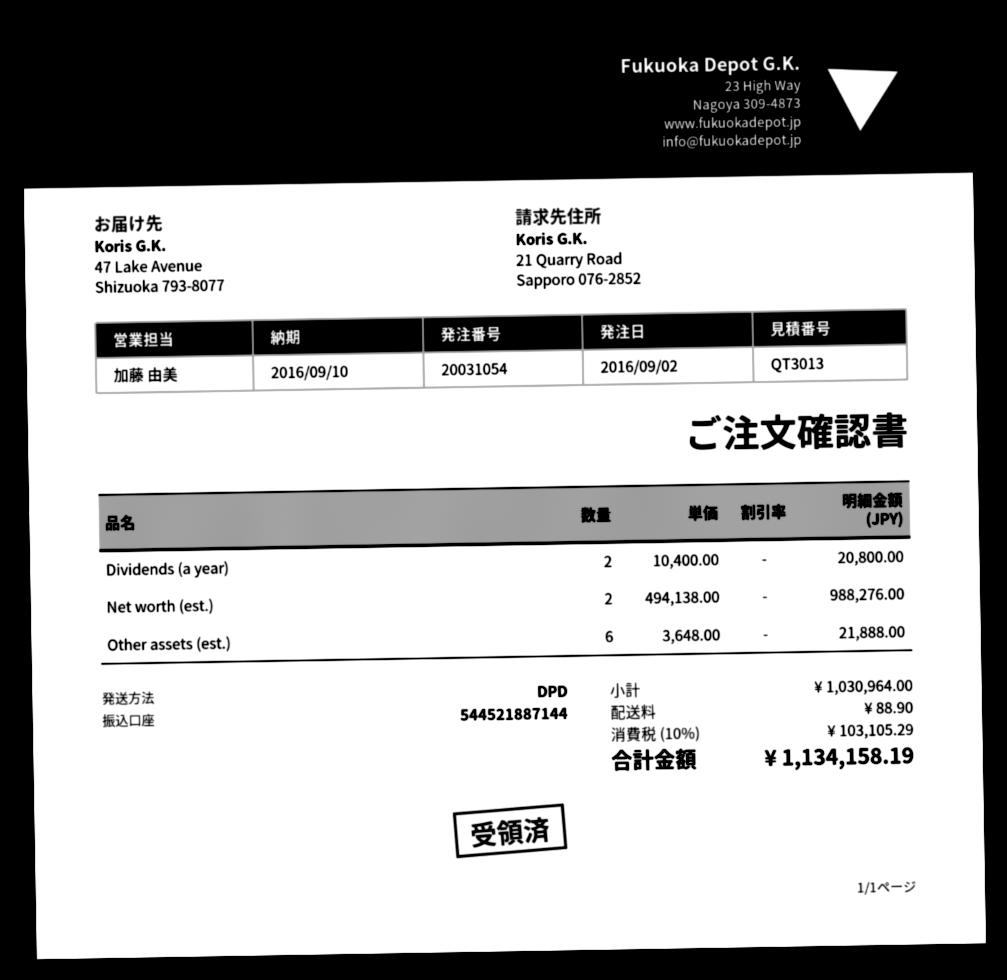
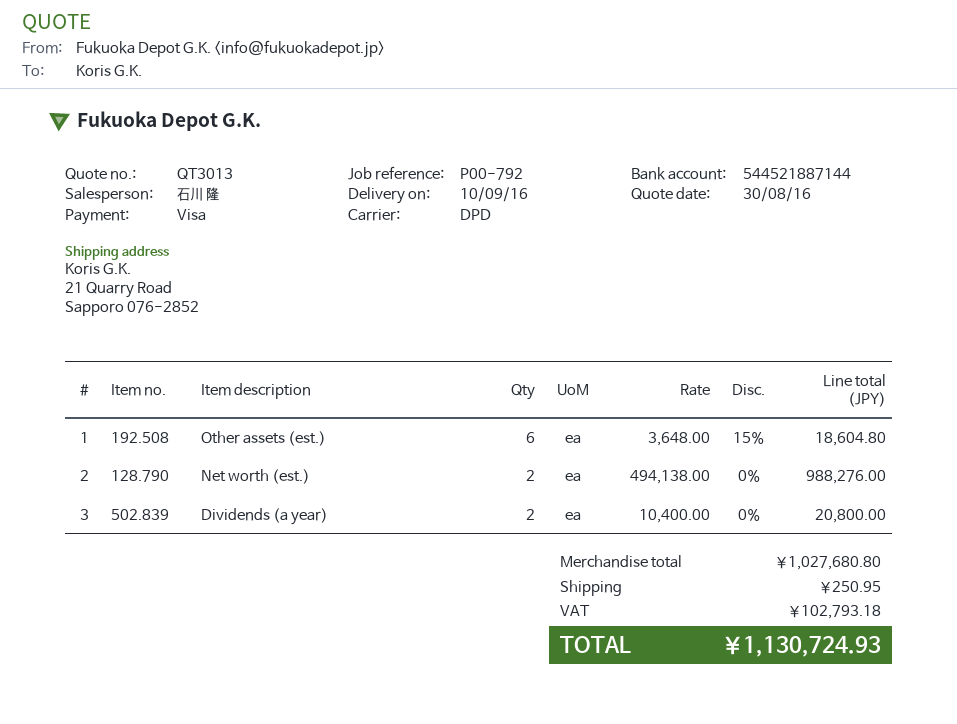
sales rep: 加藤 由美 -> 石川 隆
ship to: 47 Lake Avenue, Shizuoka 793-8077 -> 21 Quarry Road, Sapporo 076-2852
Other assets (est.): 6 x 3648.00 = 21888.00 -> 6 x 3648.00 - 15% = 18604.80
subtotal: 1030964.00 -> 1027680.80
shipping: 88.90 -> 250.95
tax: 103105.29 -> 102793.18
total: 1134158.19 -> 1130724.93

